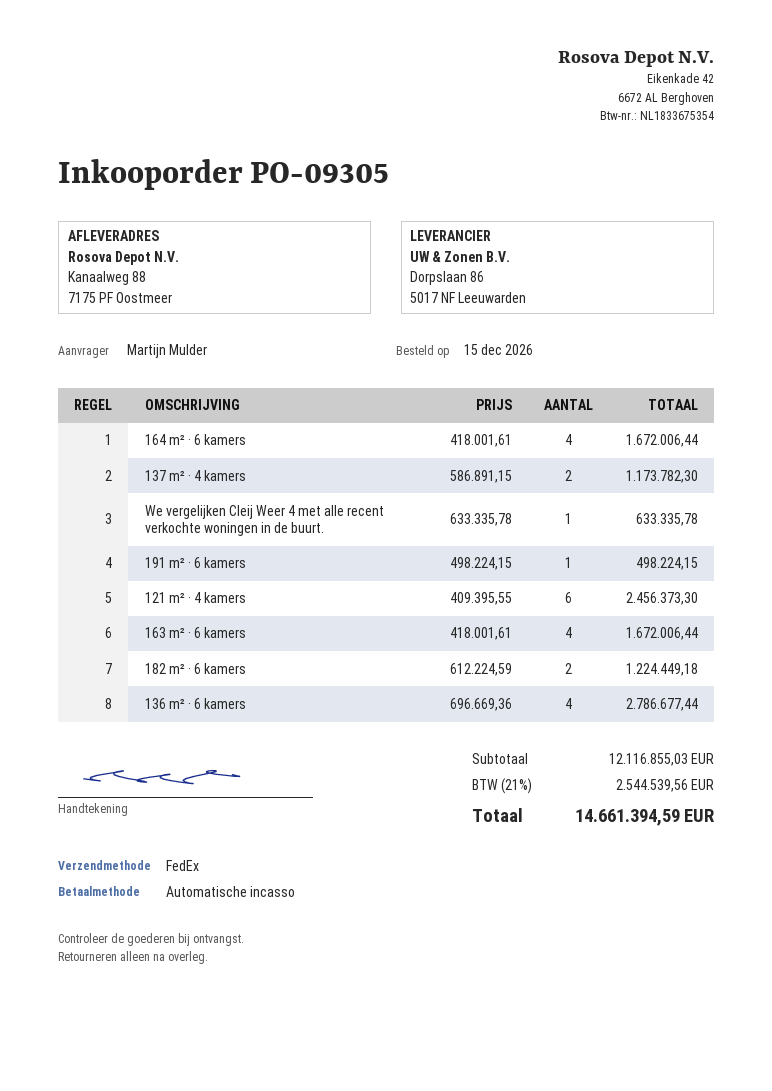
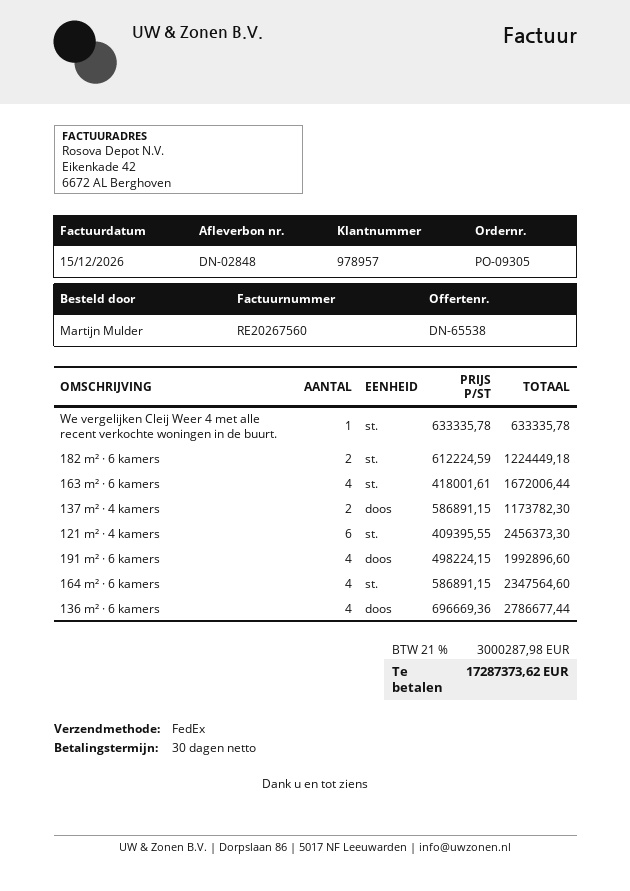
164 m² · 6 kamers: 4 x 418001.61 = 1672006.44 -> 4 x 586891.15 = 2347564.60
191 m² · 6 kamers: 1 x 498224.15 = 498224.15 -> 4 x 498224.15 = 1992896.60
tax: 21% = 2544539.56 -> 21% = 3000287.98
total: 14661394.59 -> 17287373.62

